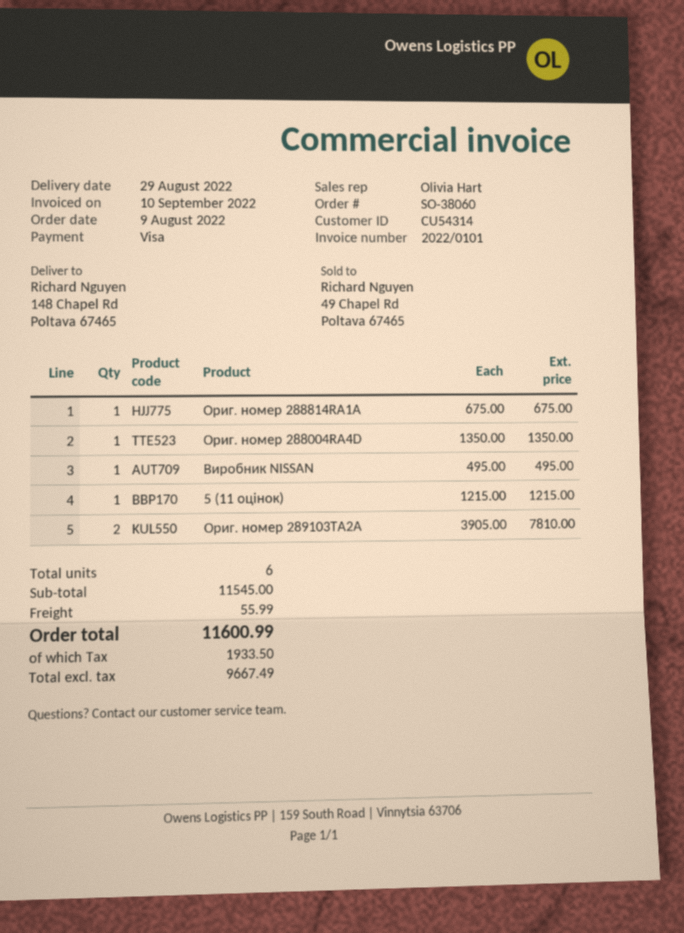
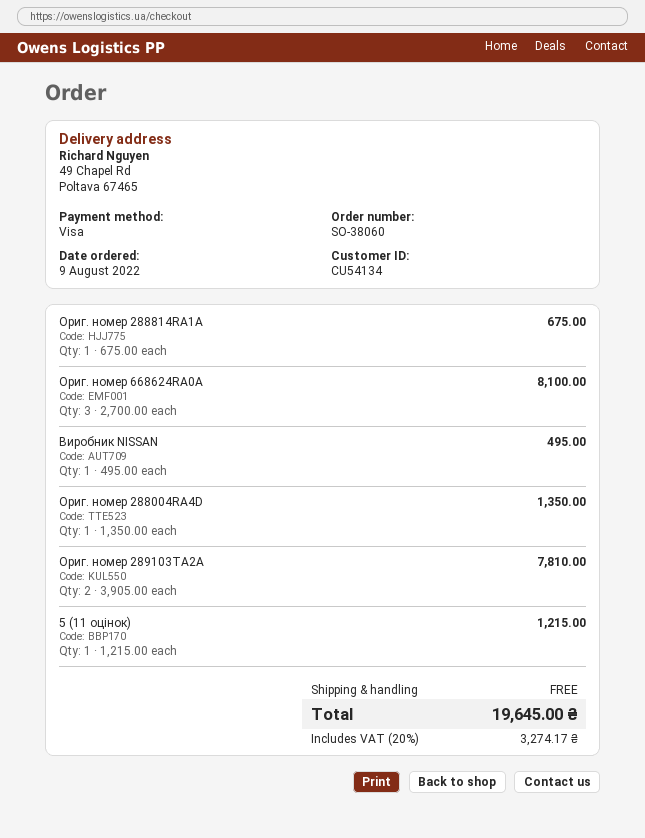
customer number: CU54314 -> CU54134
ship to: 148 Chapel Rd, Poltava 67465 -> 49 Chapel Rd, Poltava 67465
Ориг. номер 668624RA0A: none -> 3 x 2700.00 = 8100.00
shipping: 55.99 -> 0.00
tax: 1933.50 -> 3274.17
total: 11600.99 -> 19645.00

